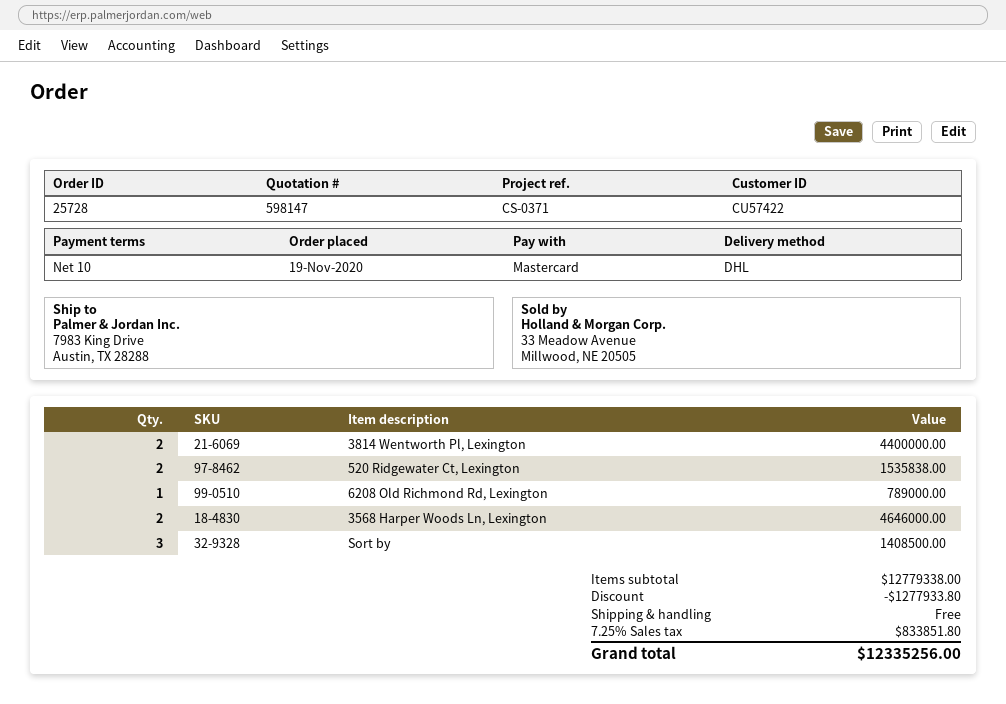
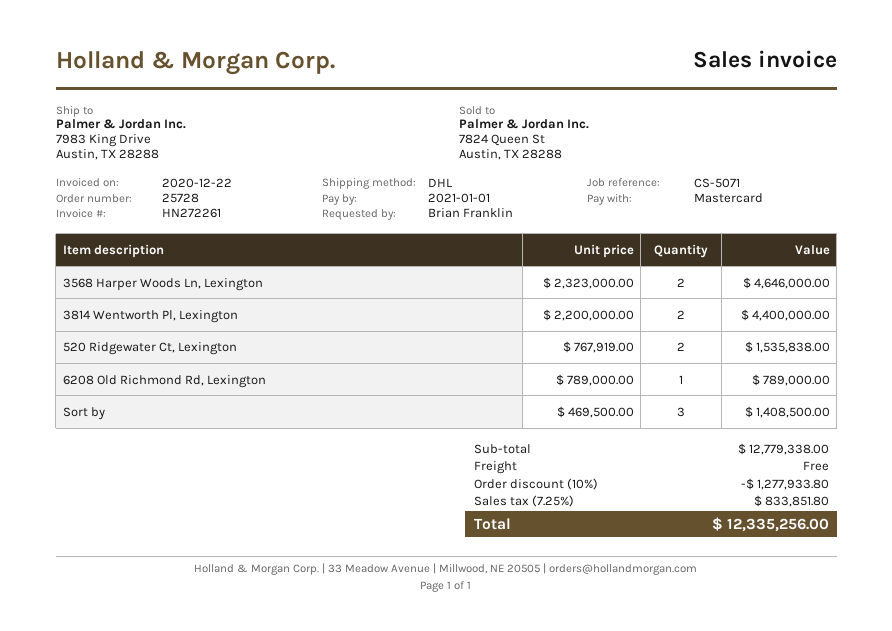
reference: CS-0371 -> CS-5071

